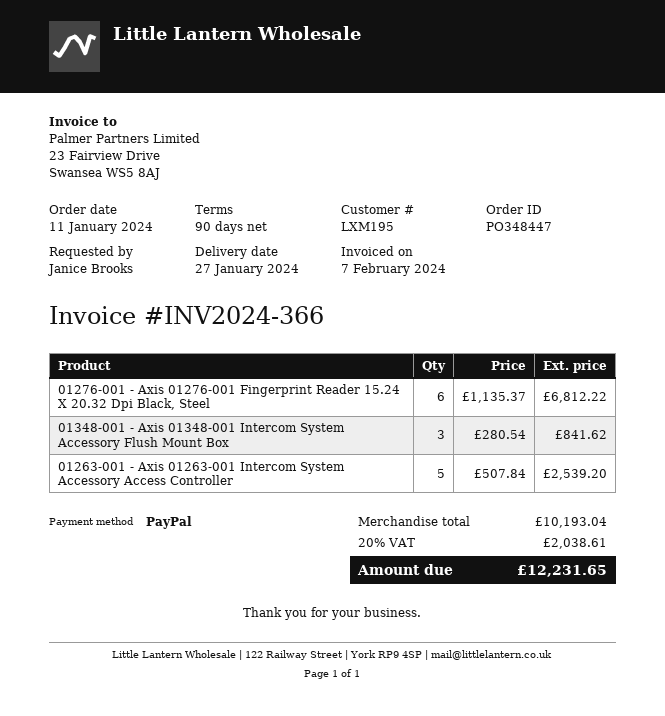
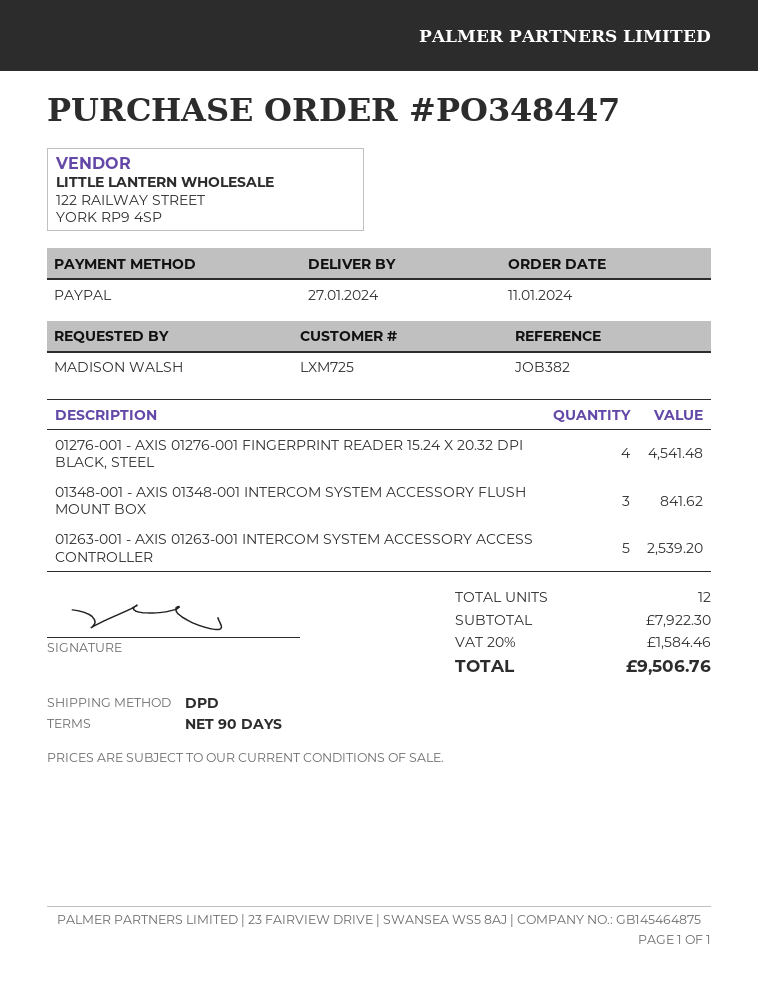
customer number: LXM195 -> LXM725
ordered by: Janice Brooks -> MADISON WALSH
01276-001 - Axis 01276-001 Fingerprint Reader 15.24 X 20.32 Dpi Black, Steel: 6 for 6812.22 -> 4 for 4541.48
subtotal: 10193.04 -> 7922.30
tax: 20% = 2038.61 -> 20% = 1584.46
total: 12231.65 -> 9506.76

